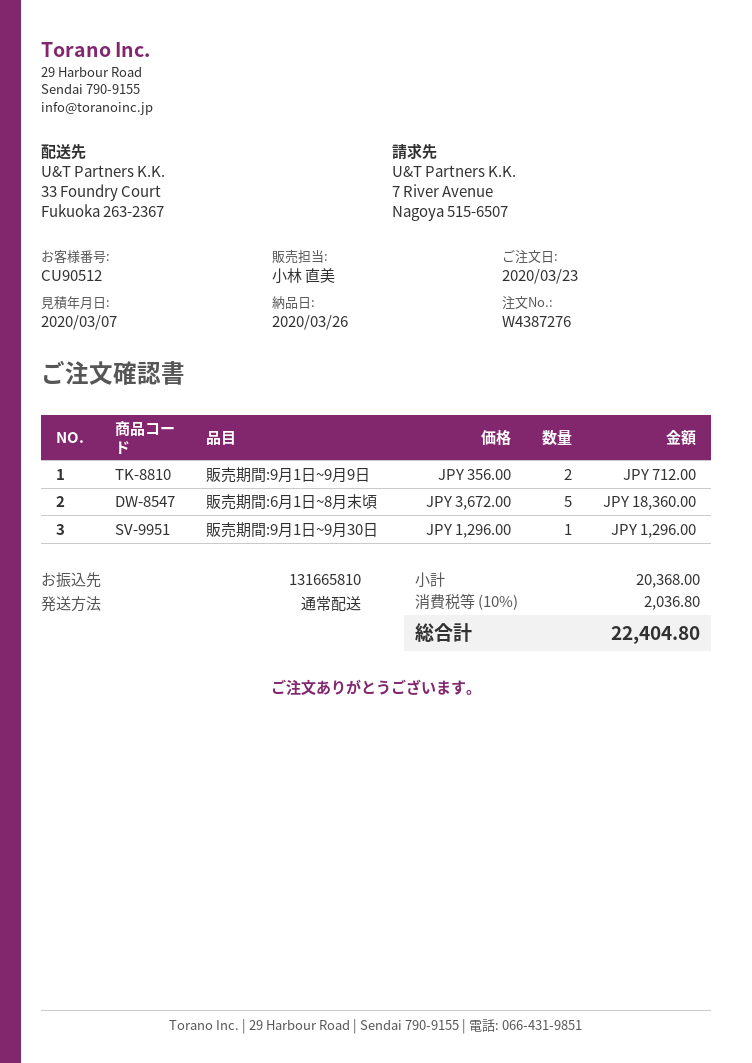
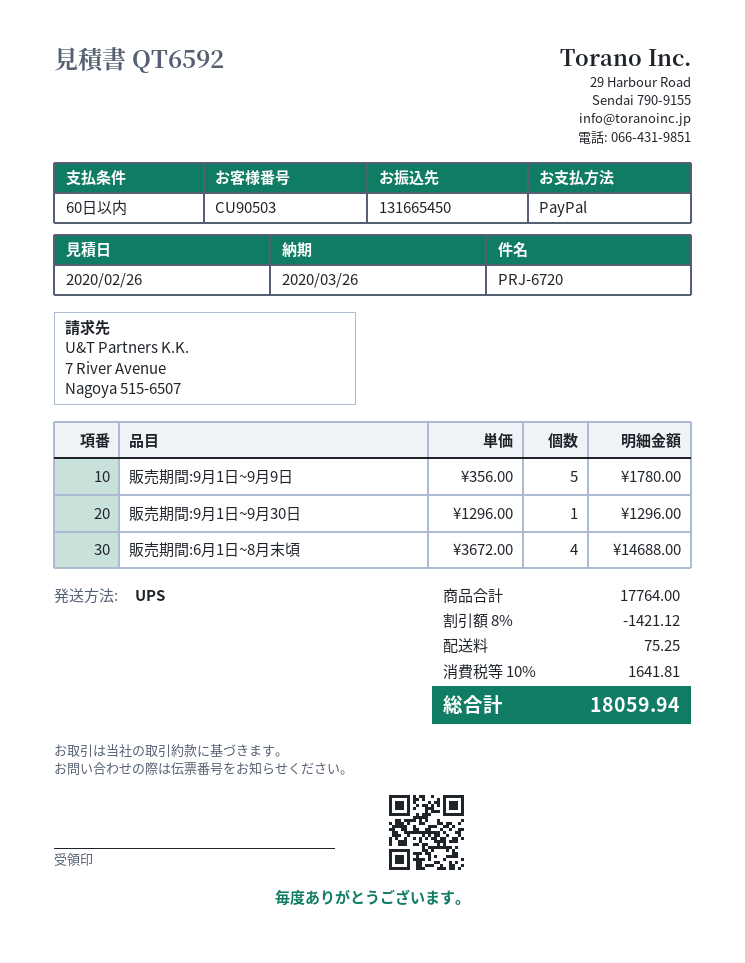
quote date: 2020-03-07 -> 2020-02-26
customer number: CU90512 -> CU90503
bank account: 131665810 -> 131665450
shipping method: standard -> UPS
販売期間:9月1日~9月9日: 2 x 356.00 = 712.00 -> 5 x 356.00 = 1780.00
販売期間:6月1日~8月末頃: 5 x 3672.00 = 18360.00 -> 4 x 3672.00 = 14688.00
subtotal: 20368.00 -> 17764.00
discount: none -> 8% = 1421.12
shipping: none -> 75.25
tax: 10% = 2036.80 -> 10% = 1641.81
total: 22404.80 -> 18059.94

